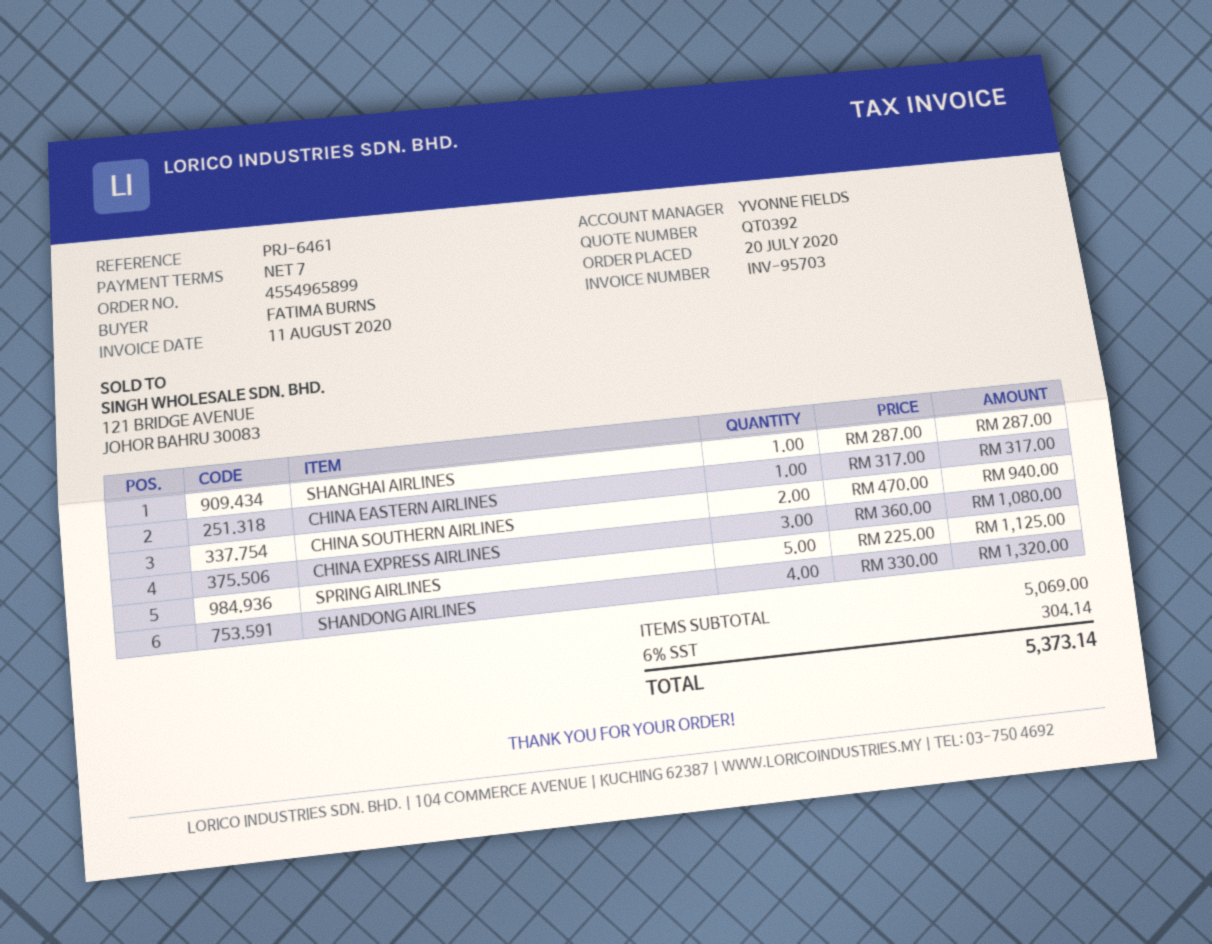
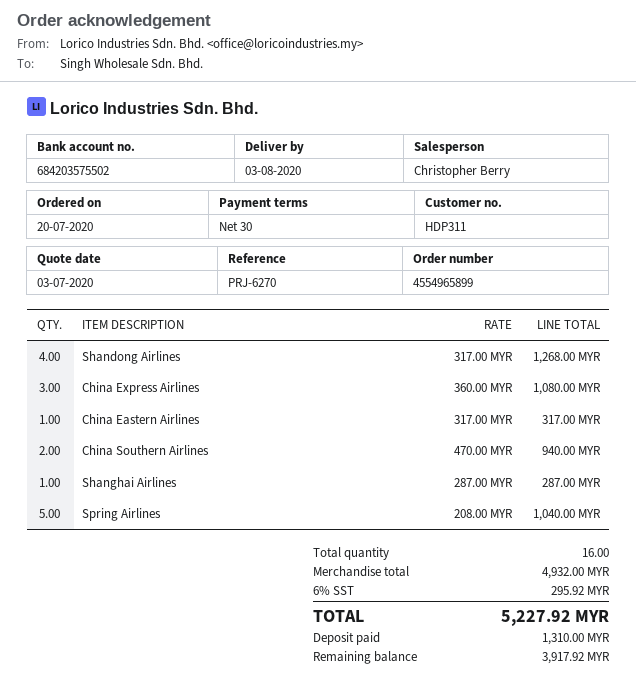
payment terms: 7 days -> 30 days
reference: PRJ-6461 -> PRJ-6270
sales rep: YVONNE FIELDS -> Christopher Berry
SPRING AIRLINES: 5 x 225.00 = 1125.00 -> 5 x 208.00 = 1040.00
SHANDONG AIRLINES: 4 x 330.00 = 1320.00 -> 4 x 317.00 = 1268.00
subtotal: 5069.00 -> 4932.00
tax: 6% = 304.14 -> 6% = 295.92
total: 5373.14 -> 5227.92

